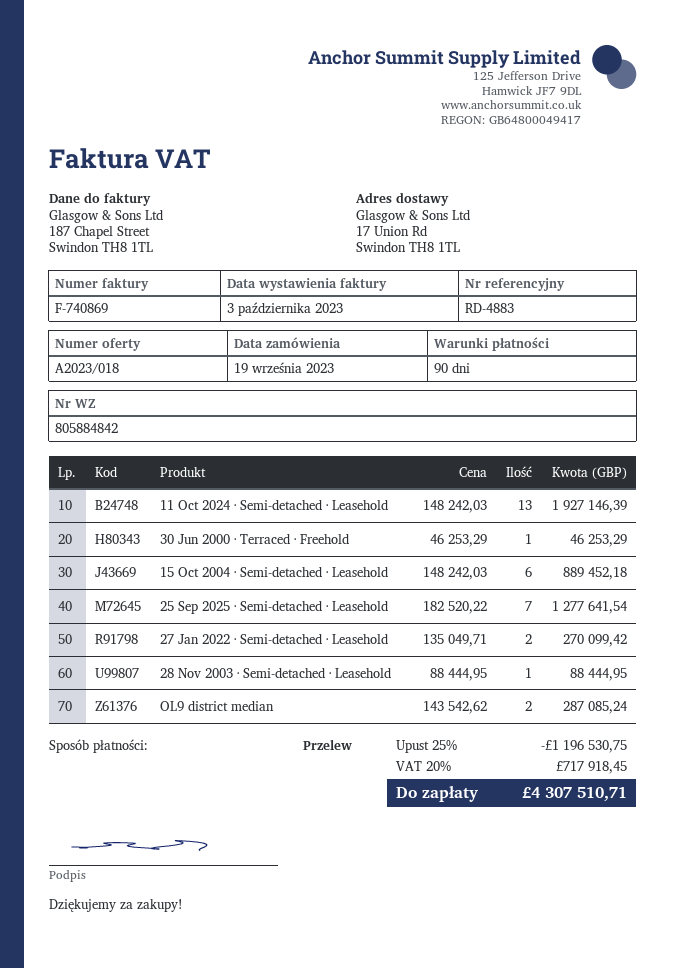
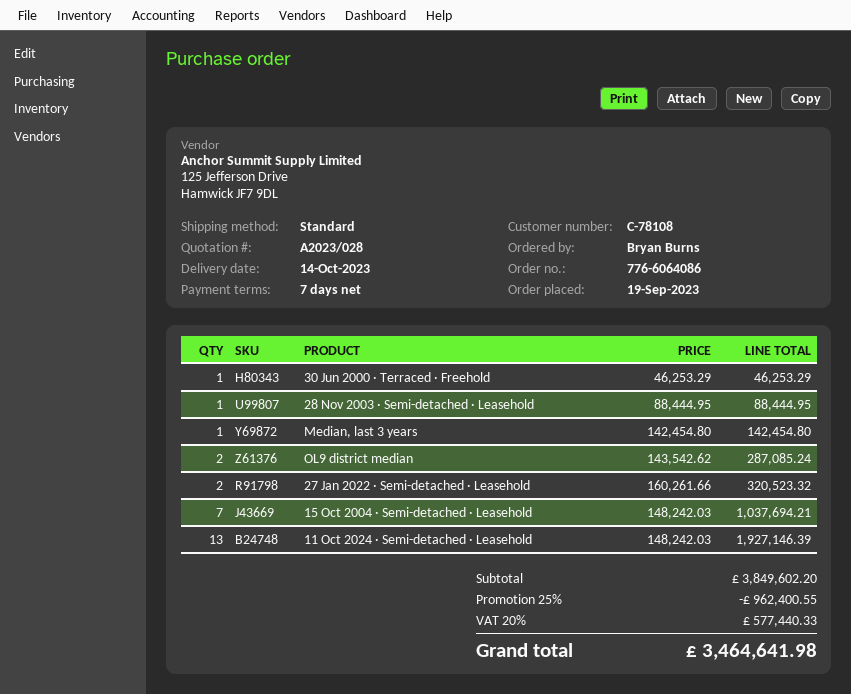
quote number: A2023/018 -> A2023/028
payment terms: 90 days -> 7 days
15 Oct 2004 · Semi-detached · Leasehold: 6 x 148242.03 = 889452.18 -> 7 x 148242.03 = 1037694.21
25 Sep 2025 · Semi-detached · Leasehold: 7 x 182520.22 = 1277641.54 -> none
27 Jan 2022 · Semi-detached · Leasehold: 2 x 135049.71 = 270099.42 -> 2 x 160261.66 = 320523.32
Median, last 3 years: none -> 1 x 142454.80 = 142454.80
discount: 25% = 1196530.75 -> 25% = 962400.55
tax: 20% = 717918.45 -> 20% = 577440.33
total: 4307510.71 -> 3464641.98

